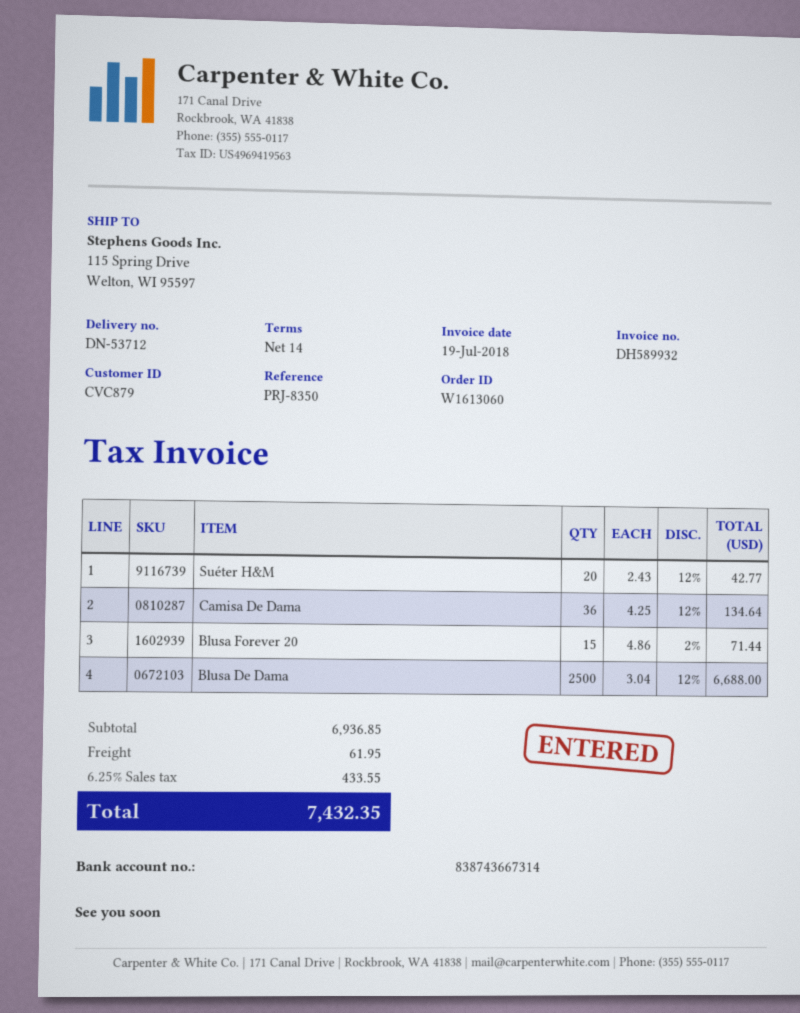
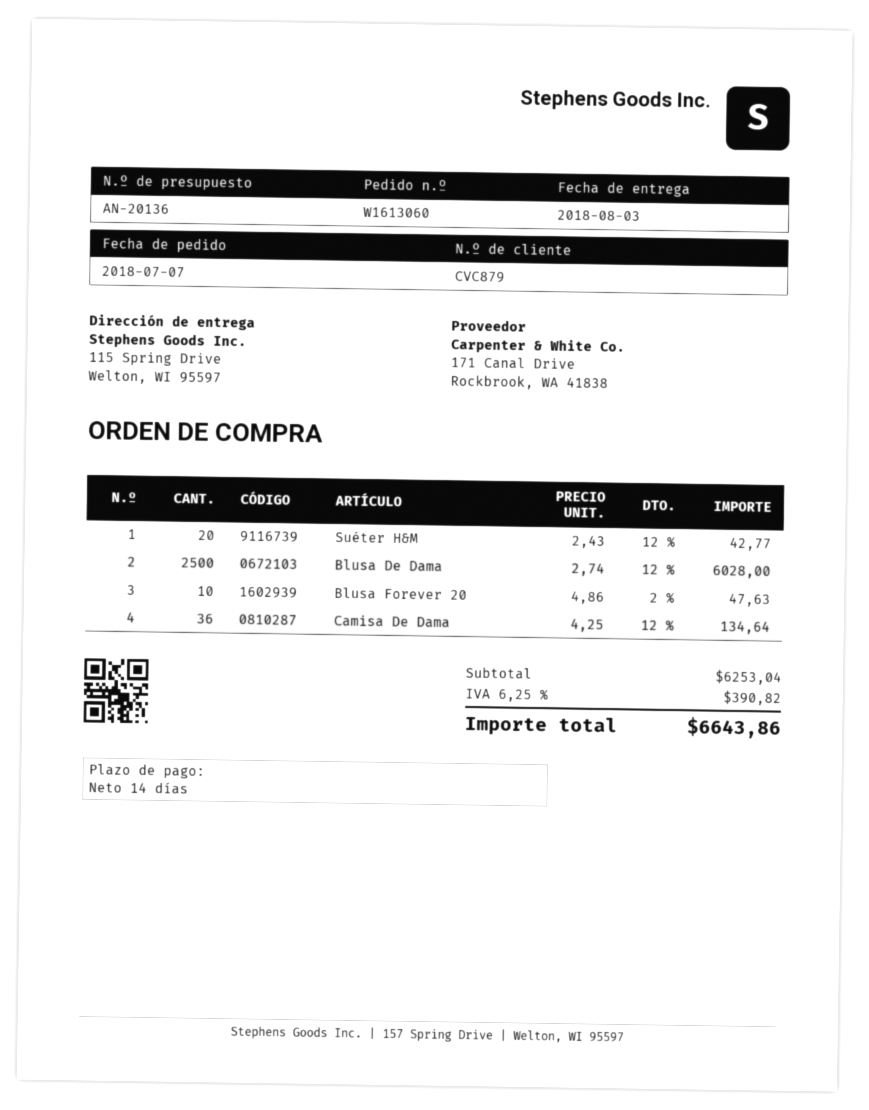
Blusa Forever 20: 15 x 4.86 - 2% = 71.44 -> 10 x 4.86 - 2% = 47.63
Blusa De Dama: 2500 x 3.04 - 12% = 6688.00 -> 2500 x 2.74 - 12% = 6028.00
subtotal: 6936.85 -> 6253.04
shipping: 61.95 -> none
tax: 6.25% = 433.55 -> 6.25% = 390.82
total: 7432.35 -> 6643.86

